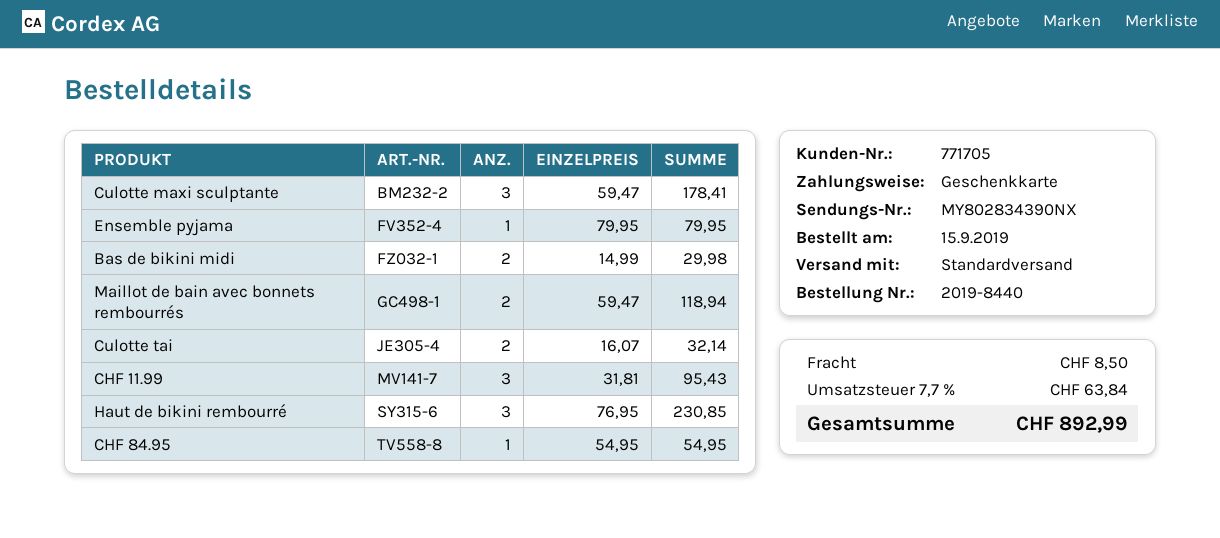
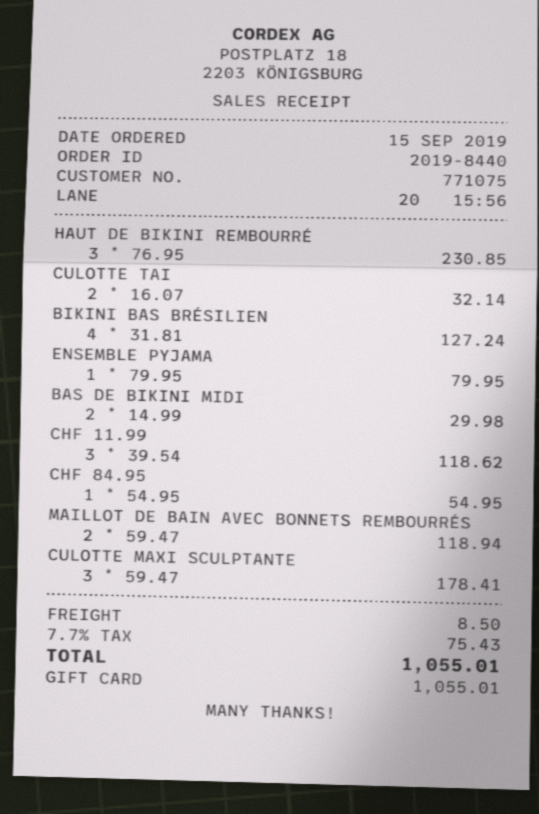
customer number: 771705 -> 771075
CHF 11.99: 3 x 31.81 = 95.43 -> 3 x 39.54 = 118.62
BIKINI BAS BRÉSILIEN: none -> 4 x 31.81 = 127.24
tax: 7.7% = 63.84 -> 7.7% = 75.43
total: 892.99 -> 1055.01

